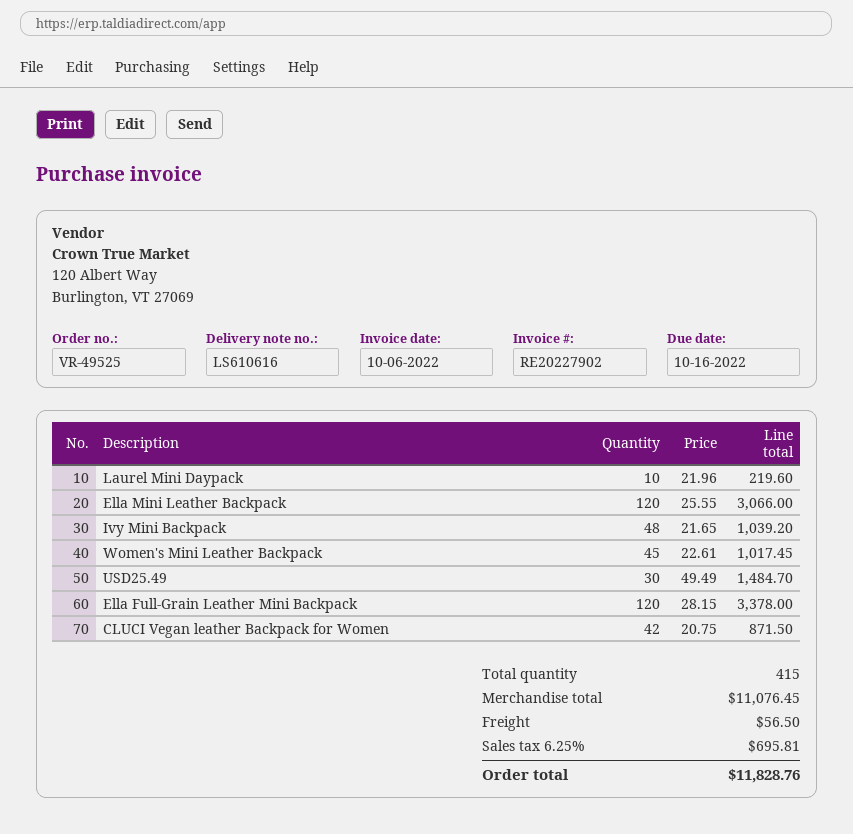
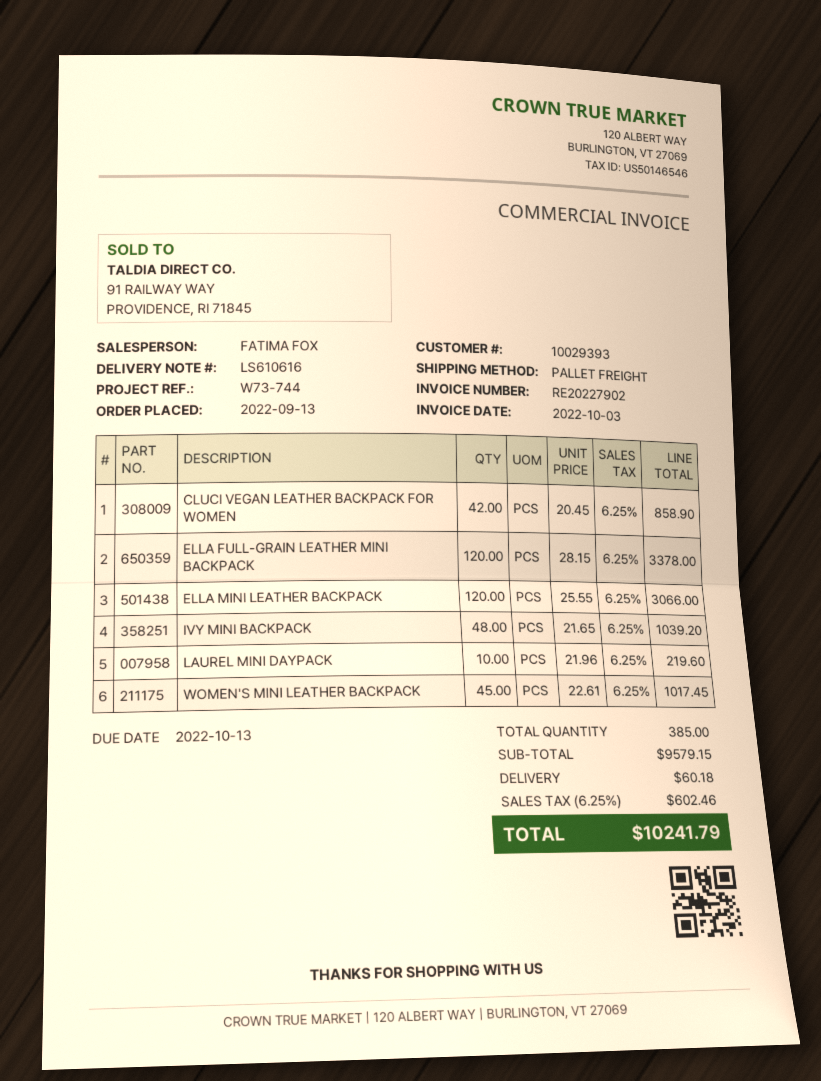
invoice date: 2022-10-06 -> 2022-10-03
due date: 2022-10-16 -> 2022-10-13
USD25.49: 30 x 49.49 = 1484.70 -> none
CLUCI Vegan leather Backpack for Women: 42 x 20.75 = 871.50 -> 42 x 20.45 = 858.90
total quantity: 415 -> 385
subtotal: 11076.45 -> 9579.15
shipping: 56.50 -> 60.18
tax: 6.25% = 695.81 -> 6.25% = 602.46
total: 11828.76 -> 10241.79

